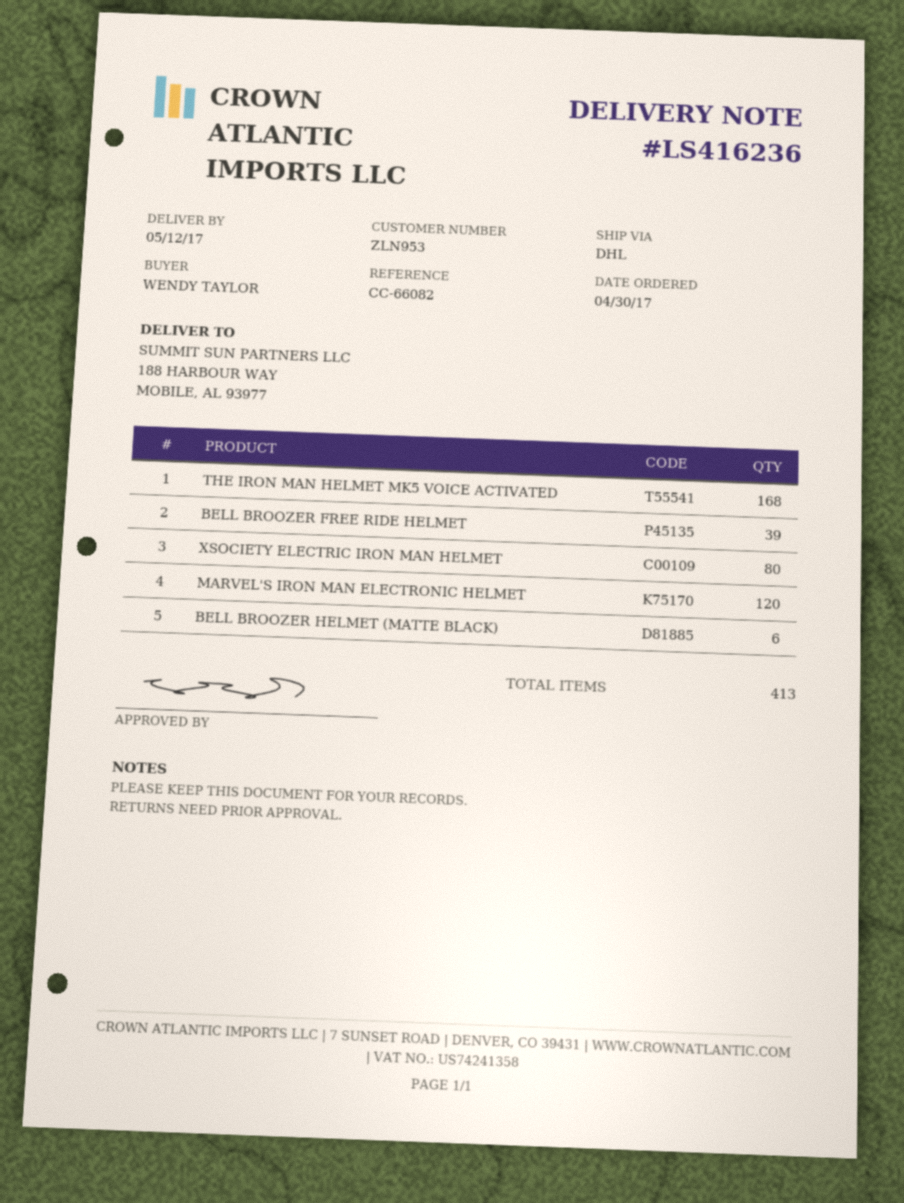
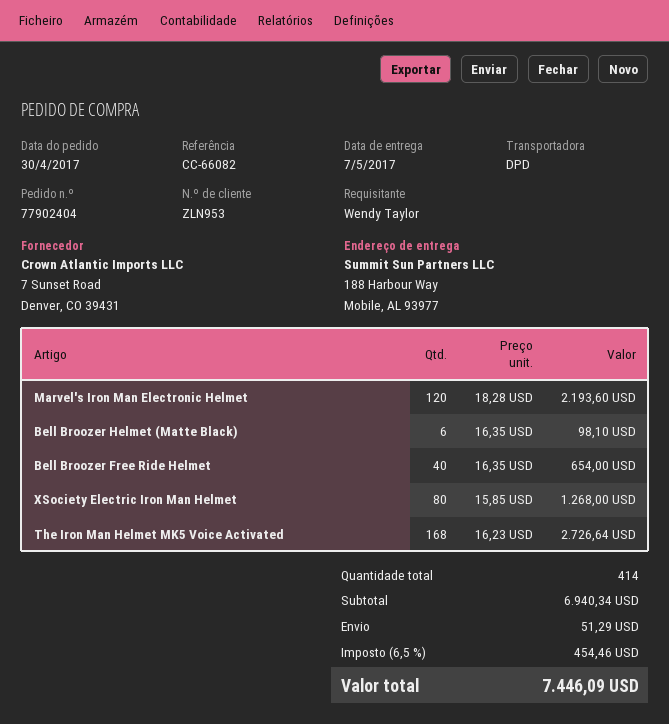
delivery date: 2017-05-12 -> 2017-05-07
shipping method: DHL -> DPD
BELL BROOZER FREE RIDE HELMET: 39 -> 40
total quantity: 413 -> 414

